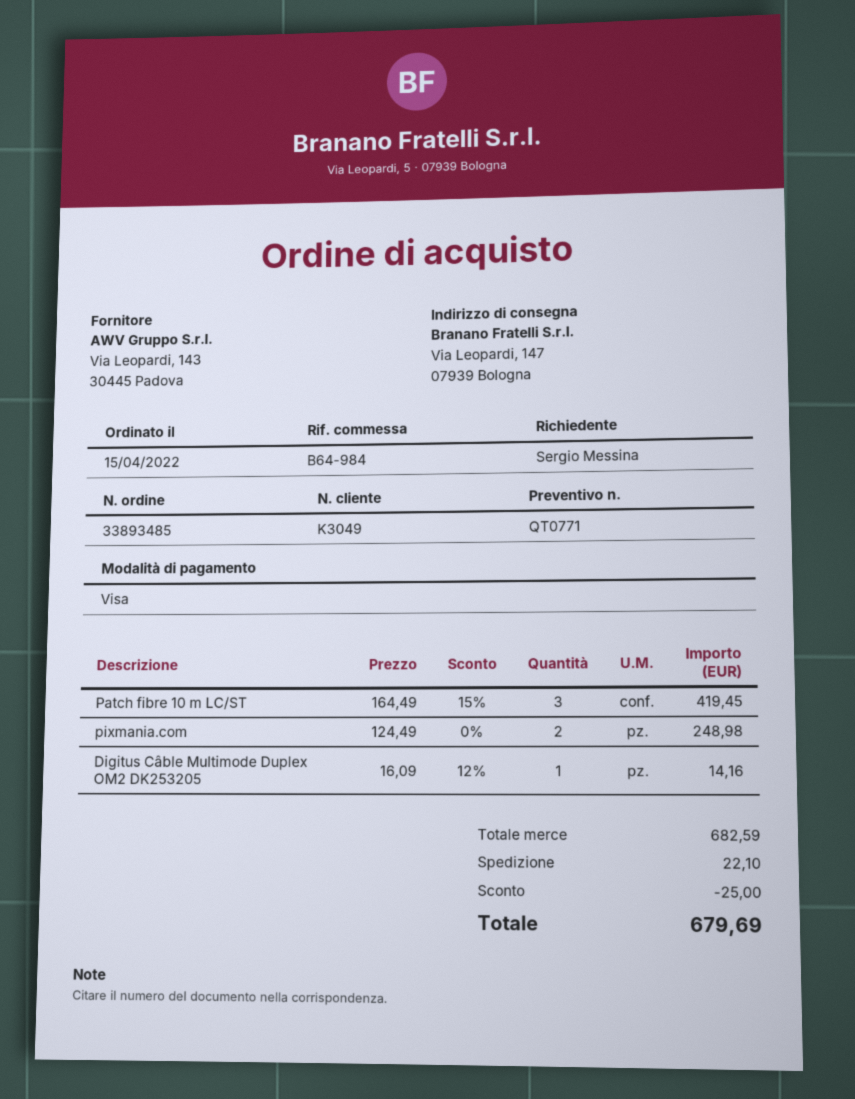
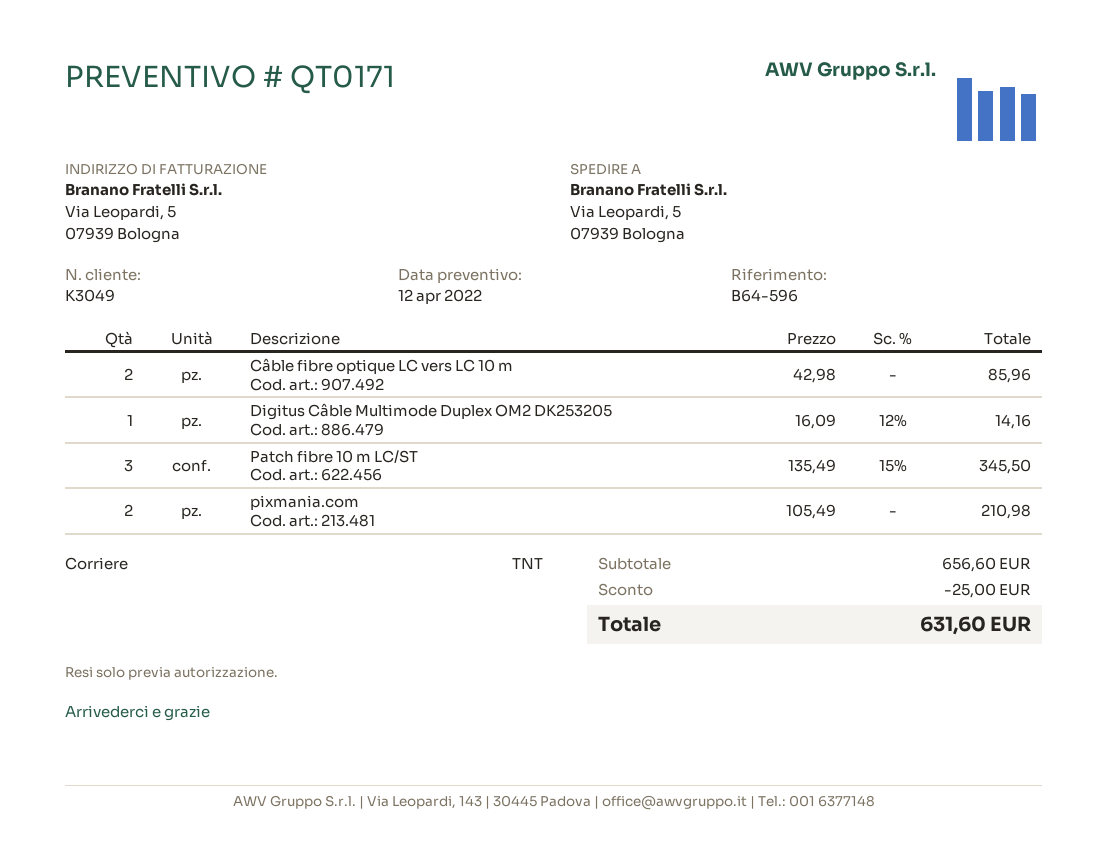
quote number: QT0771 -> QT0171
reference: B64-984 -> B64-596
ship to: Via Leopardi, 147, 07939 Bologna -> Via Leopardi, 5, 07939 Bologna
Patch fibre 10 m LC/ST: 3 x 164.49 - 15% = 419.45 -> 3 x 135.49 - 15% = 345.50
pixmania.com: 2 x 124.49 = 248.98 -> 2 x 105.49 = 210.98
Câble fibre optique LC vers LC 10 m: none -> 2 x 42.98 = 85.96
subtotal: 682.59 -> 656.60
shipping: 22.10 -> none
total: 679.69 -> 631.60

